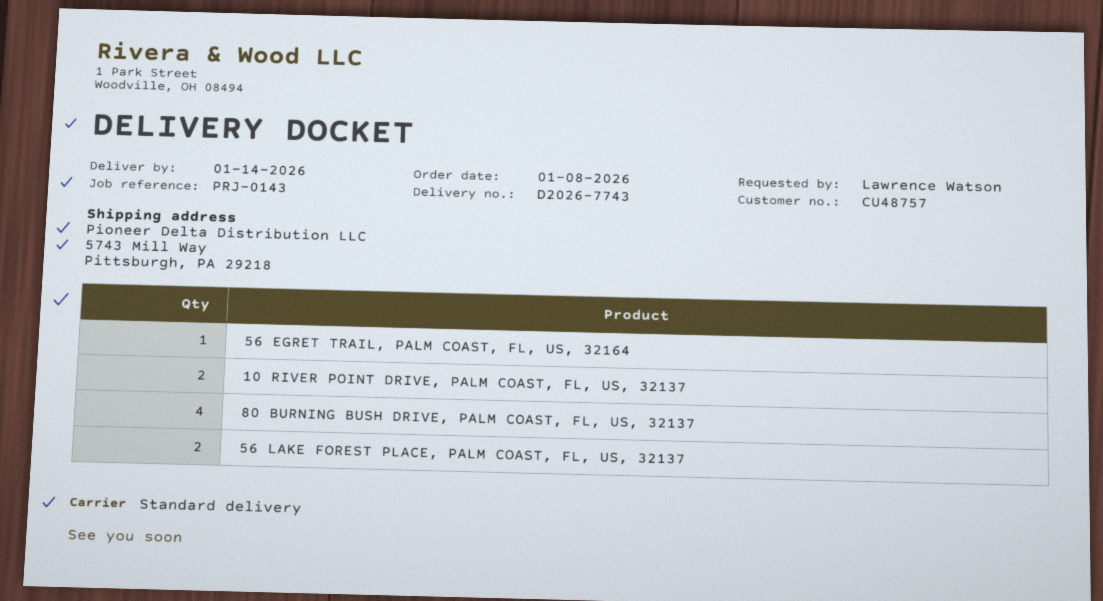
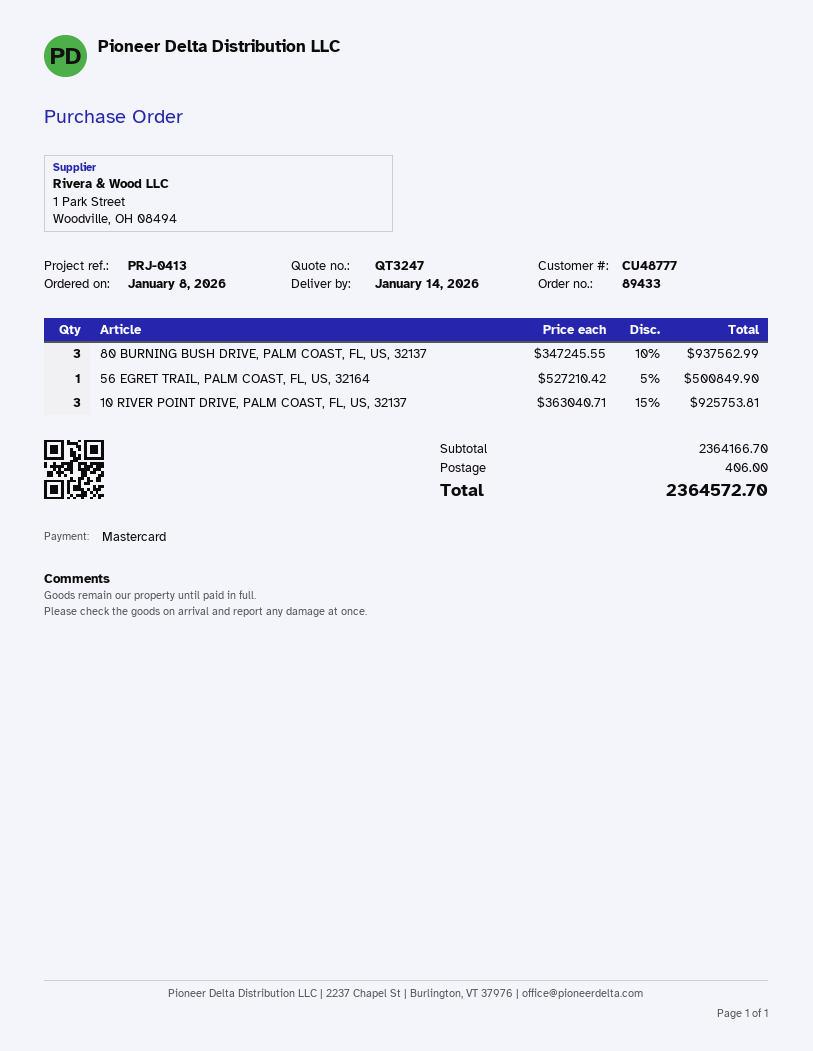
customer number: CU48757 -> CU48777
reference: PRJ-0143 -> PRJ-0413
10 RIVER POINT DRIVE, PALM COAST, FL, US, 32137: 2 -> 3
80 BURNING BUSH DRIVE, PALM COAST, FL, US, 32137: 4 -> 3
56 LAKE FOREST PLACE, PALM COAST, FL, US, 32137: 2 -> none

